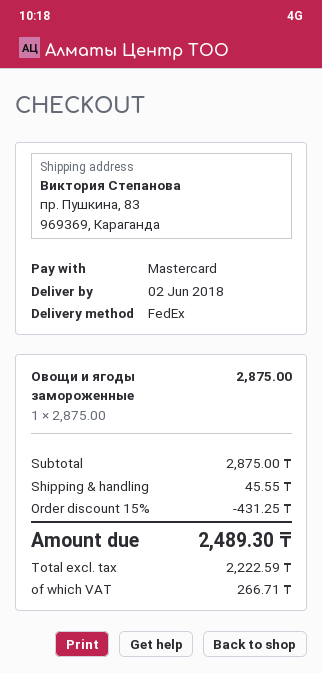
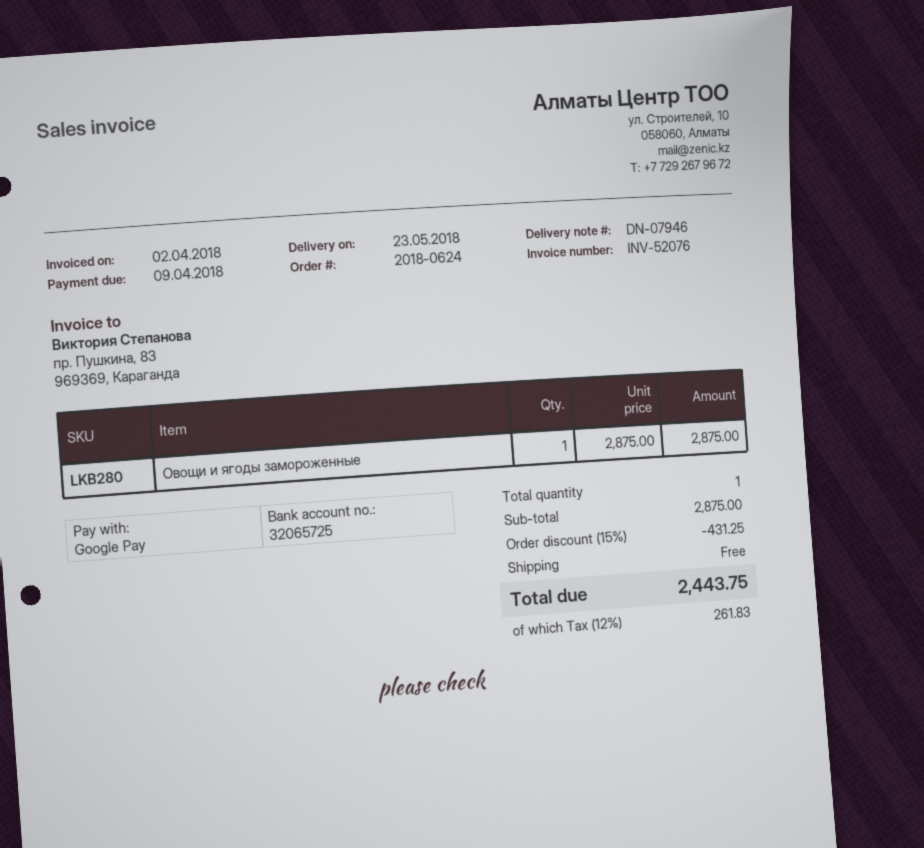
delivery date: 2018-06-02 -> 2018-05-23
payment method: Mastercard -> Google Pay
shipping: 45.55 -> 0.00
tax: 266.71 -> 261.83
total: 2489.30 -> 2443.75

